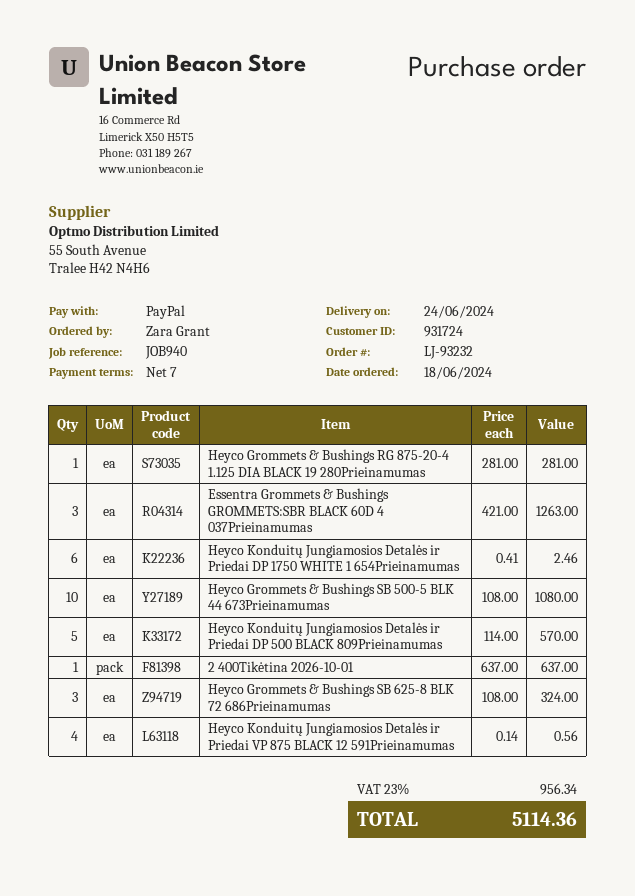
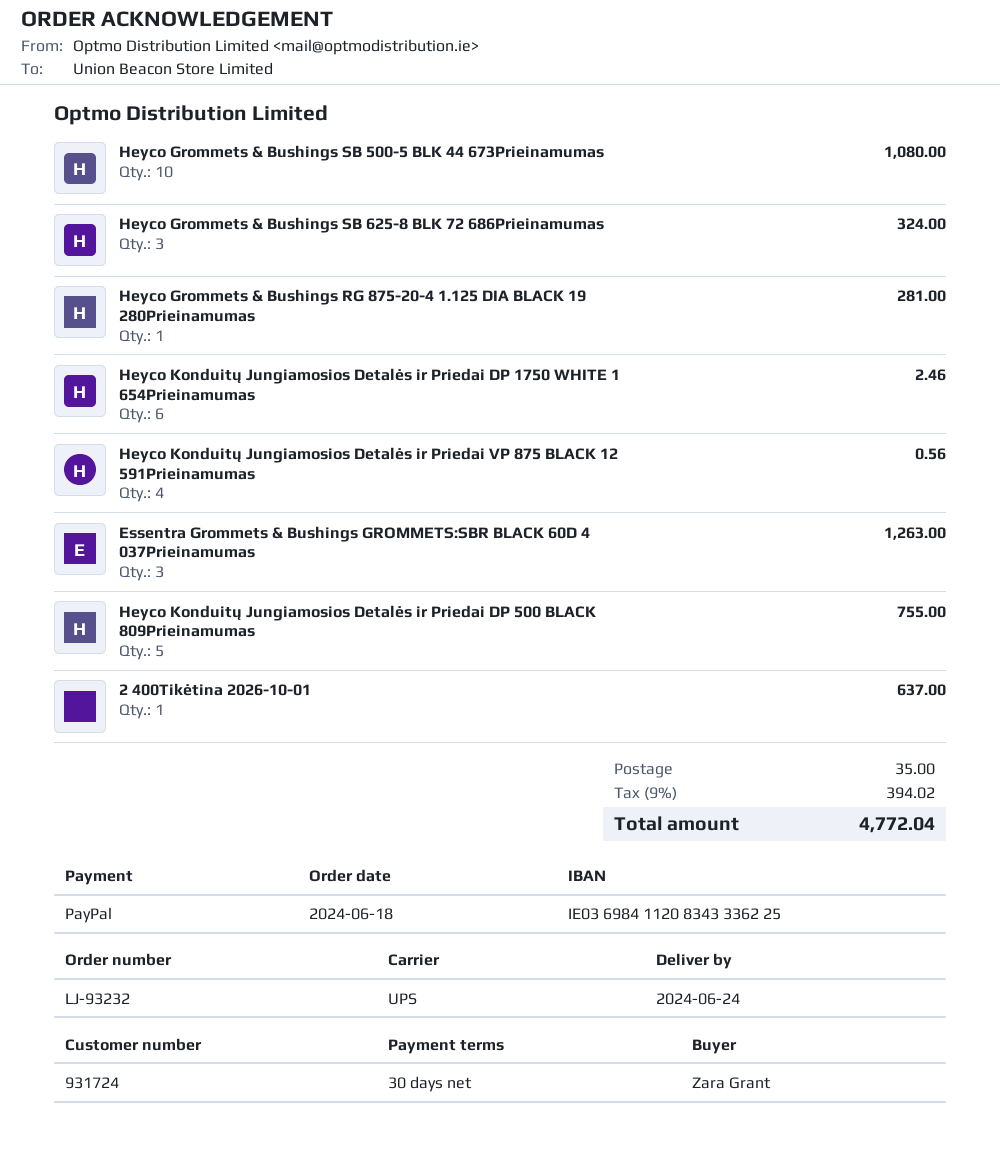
payment terms: 7 days -> 30 days
Heyco Konduitų Jungiamosios Detalės ir Priedai DP 500 BLACK 809Prieinamumas: 5 for 570.00 -> 5 for 755.00
shipping: none -> 35.00
tax: 23% = 956.34 -> 9% = 394.02
total: 5114.36 -> 4772.04

